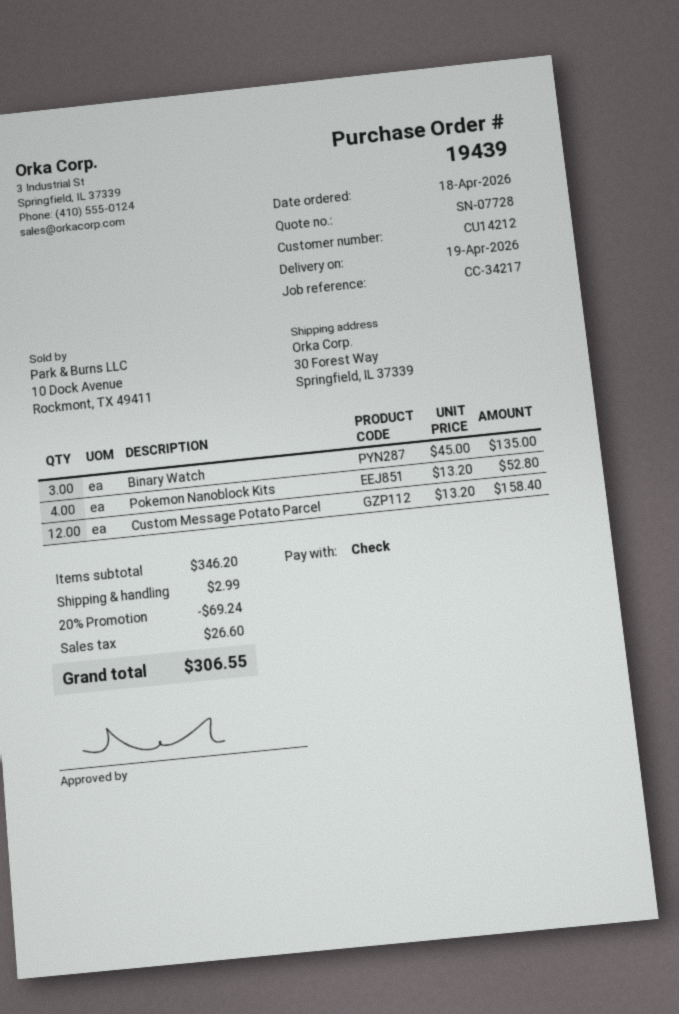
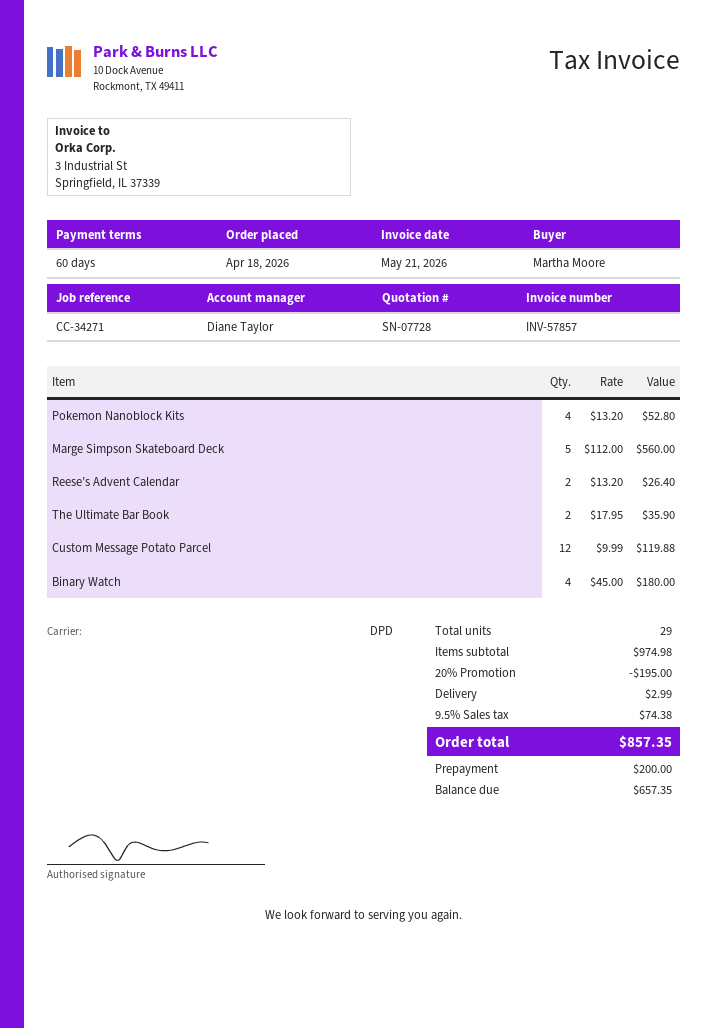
reference: CC-34217 -> CC-34271
Binary Watch: 3 x 45.00 = 135.00 -> 4 x 45.00 = 180.00
Custom Message Potato Parcel: 12 x 13.20 = 158.40 -> 12 x 9.99 = 119.88
Marge Simpson Skateboard Deck: none -> 5 x 112.00 = 560.00
Reese’s Advent Calendar: none -> 2 x 13.20 = 26.40
The Ultimate Bar Book: none -> 2 x 17.95 = 35.90
subtotal: 346.20 -> 974.98
discount: 20% = 69.24 -> 20% = 195.00
tax: 26.60 -> 74.38
total: 306.55 -> 857.35

